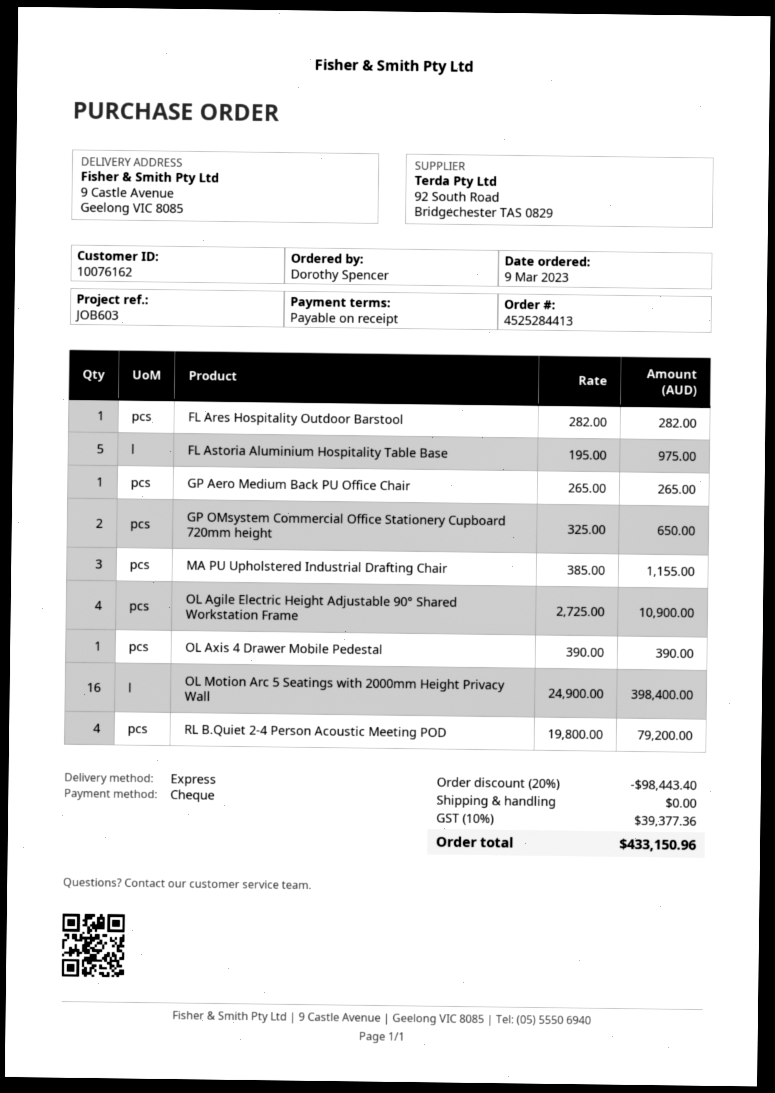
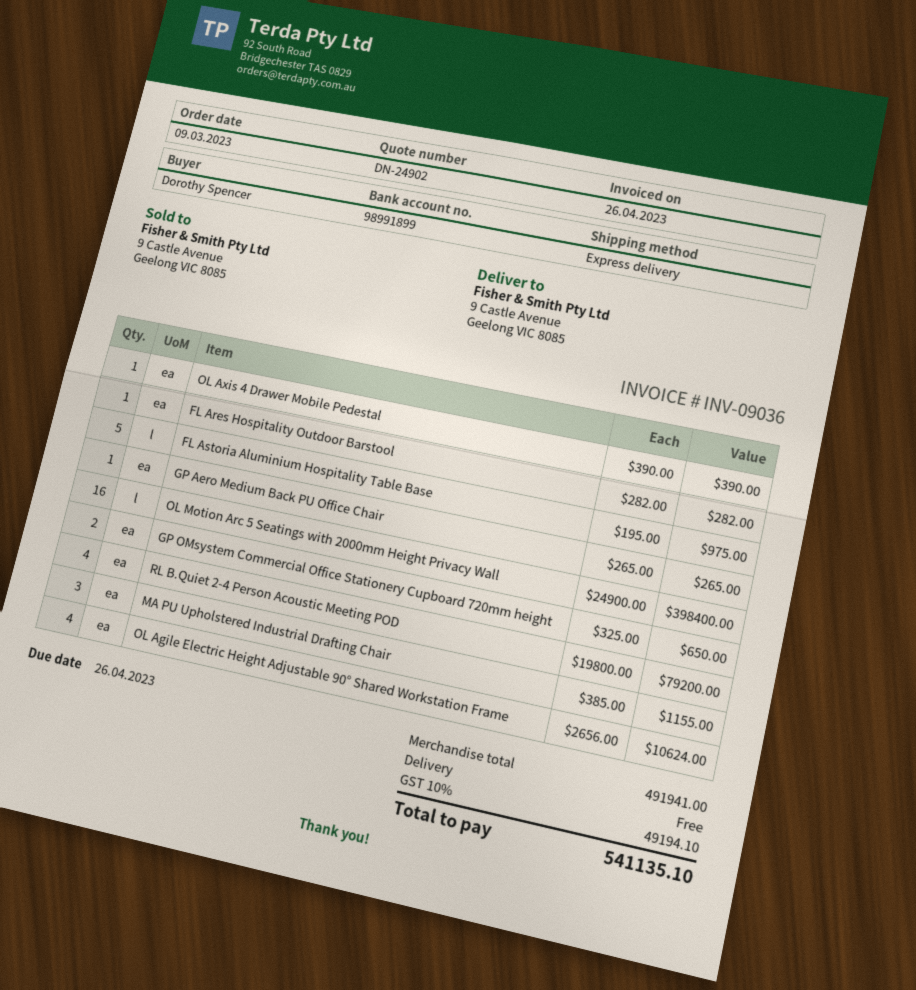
OL Agile Electric Height Adjustable 90° Shared Workstation Frame: 4 x 2725.00 = 10900.00 -> 4 x 2656.00 = 10624.00
discount: 20% = 98443.40 -> none
tax: 10% = 39377.36 -> 10% = 49194.10
total: 433150.96 -> 541135.10

